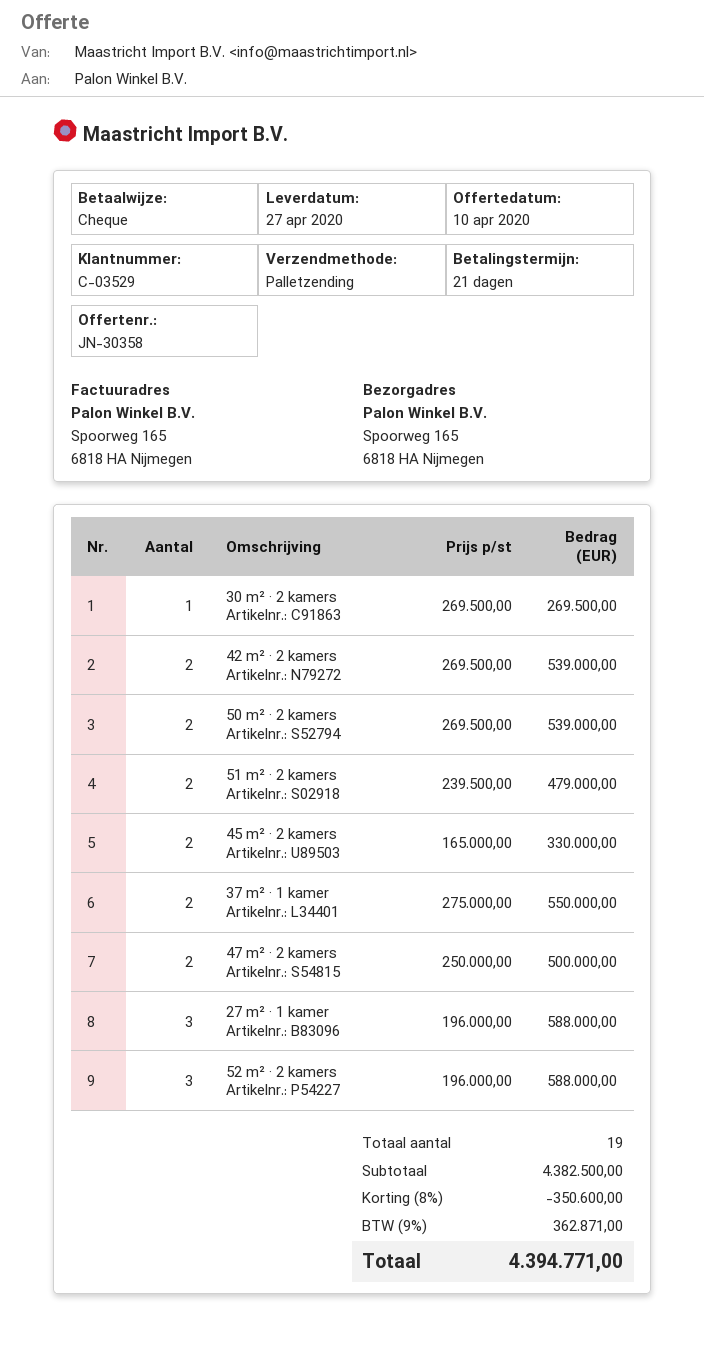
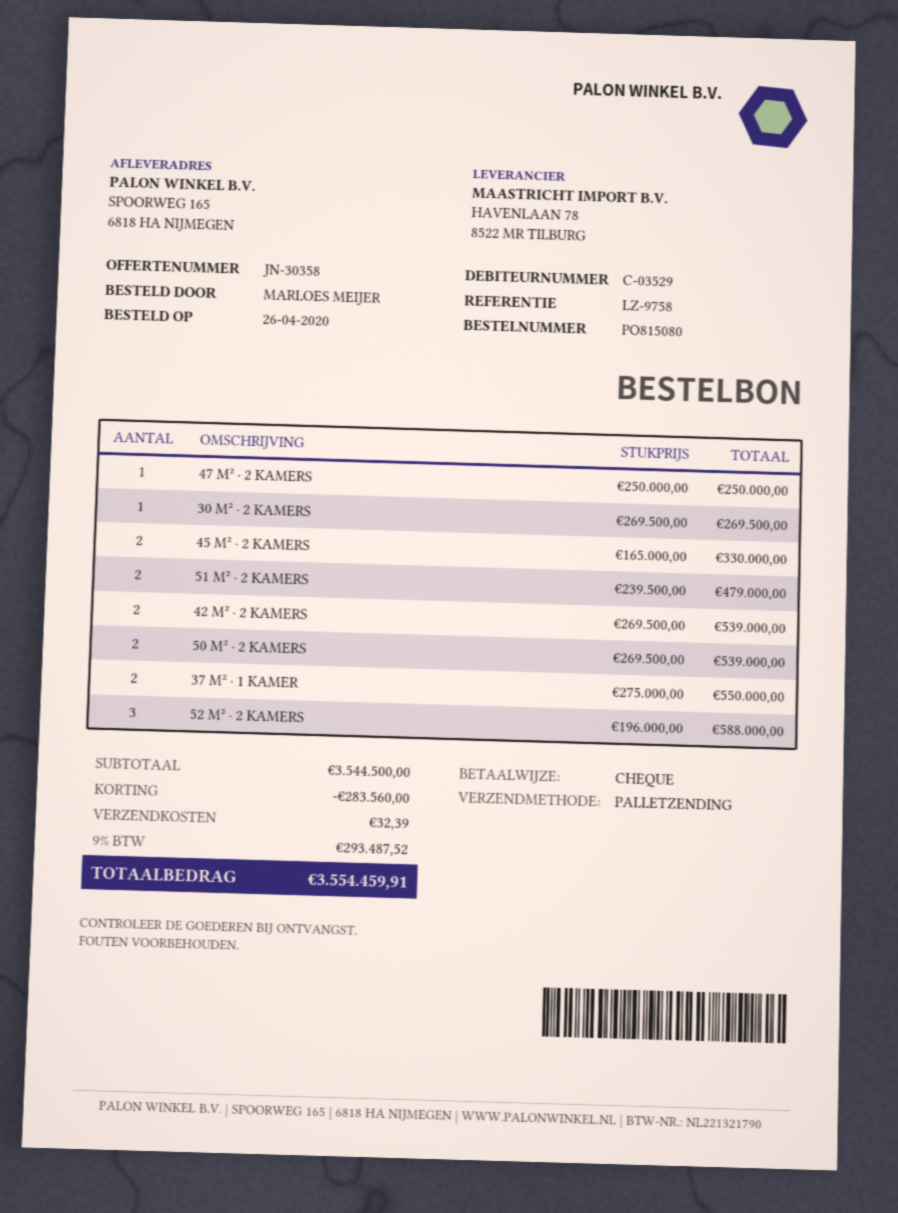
47 m² · 2 kamers: 2 x 250000.00 = 500000.00 -> 1 x 250000.00 = 250000.00
27 m² · 1 kamer: 3 x 196000.00 = 588000.00 -> none
subtotal: 4382500.00 -> 3544500.00
discount: 350600.00 -> 283560.00
shipping: none -> 32.39
tax: 9% = 362871.00 -> 9% = 293487.52
total: 4394771.00 -> 3554459.91

